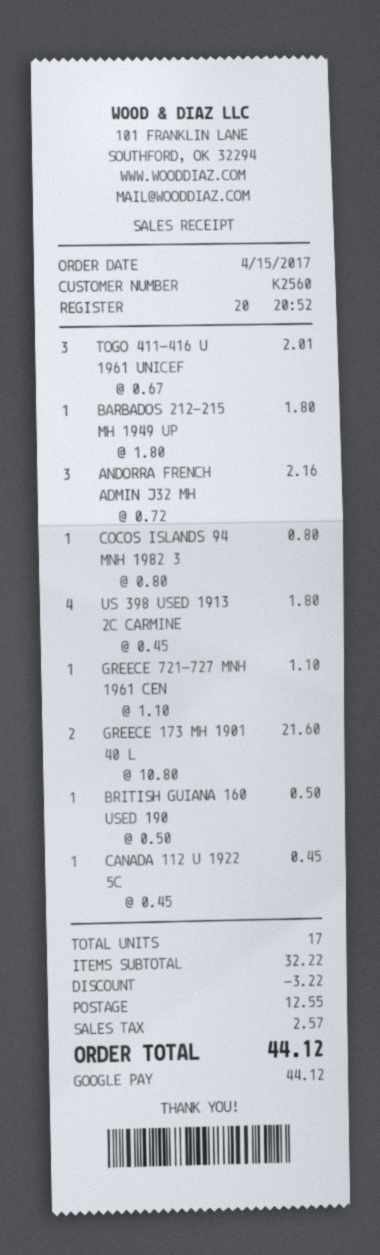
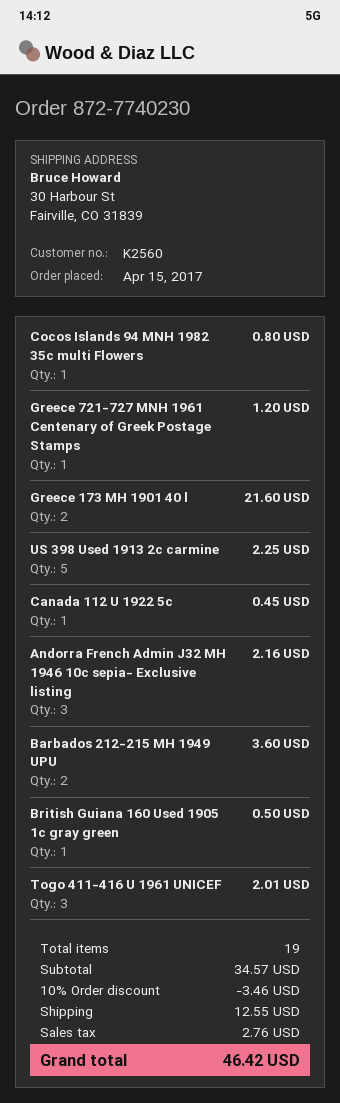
BARBADOS 212-215 MH 1949 UP: 1 for 1.80 -> 2 for 3.60
US 398 USED 1913 2C CARMINE: 4 for 1.80 -> 5 for 2.25
GREECE 721-727 MNH 1961 CEN: 1 for 1.10 -> 1 for 1.20
total quantity: 17 -> 19
subtotal: 32.22 -> 34.57
discount: 3.22 -> 3.46
tax: 2.57 -> 2.76
total: 44.12 -> 46.42

